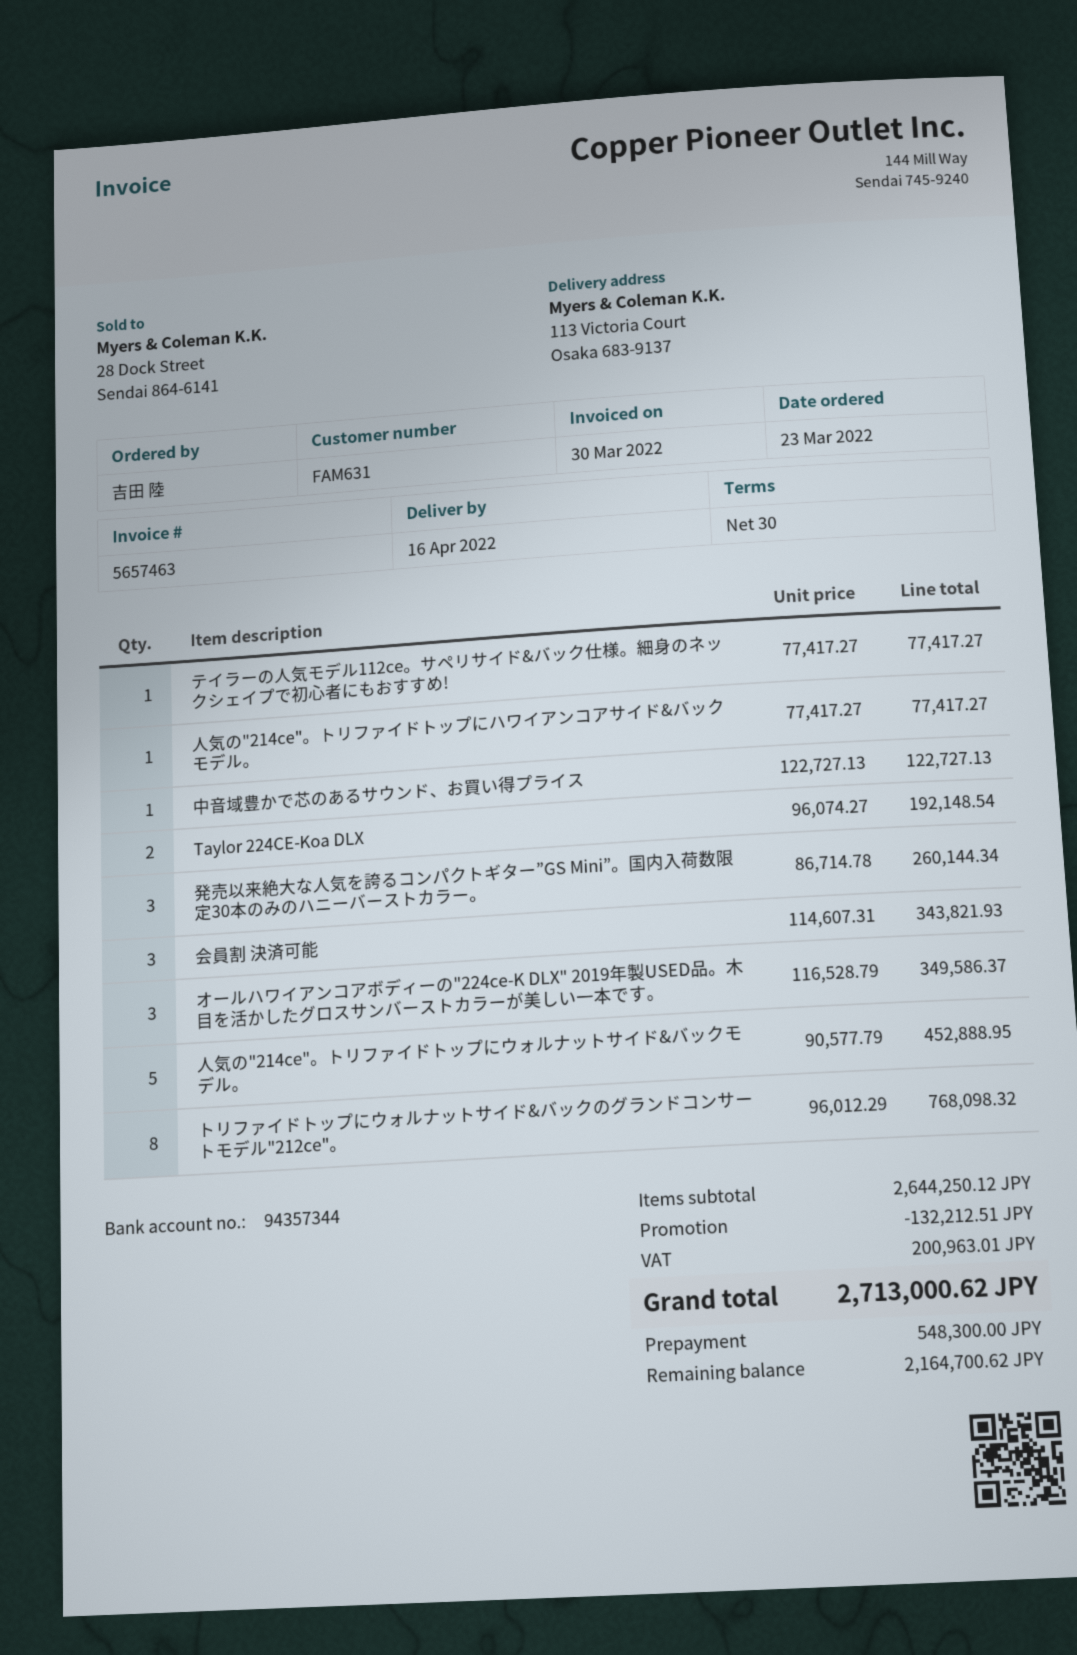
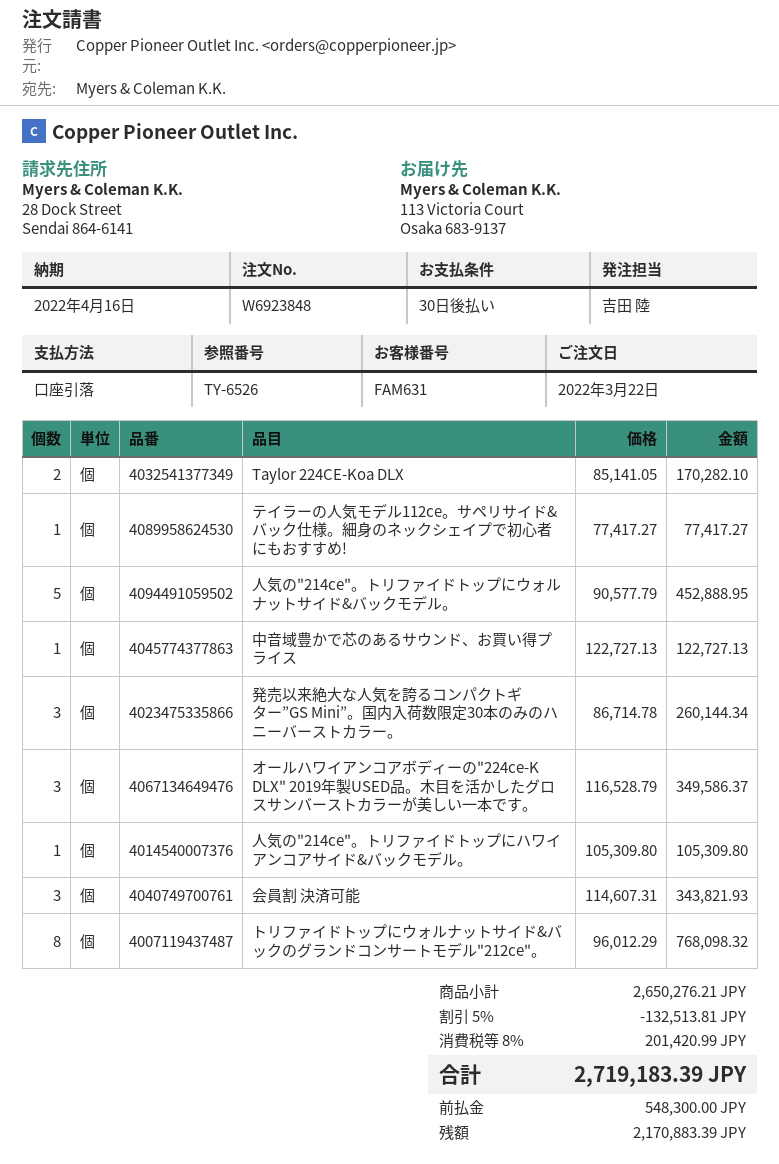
order date: 2022-03-23 -> 2022-03-22
人気の"214ce"。トリファイドトップにハワイアンコアサイド&バックモデル。: 1 x 77417.27 = 77417.27 -> 1 x 105309.80 = 105309.80
Taylor 224CE-Koa DLX: 2 x 96074.27 = 192148.54 -> 2 x 85141.05 = 170282.10
subtotal: 2644250.12 -> 2650276.21
discount: 132212.51 -> 132513.81
tax: 200963.01 -> 201420.99
total: 2713000.62 -> 2719183.39
balance: 2164700.62 -> 2170883.39

